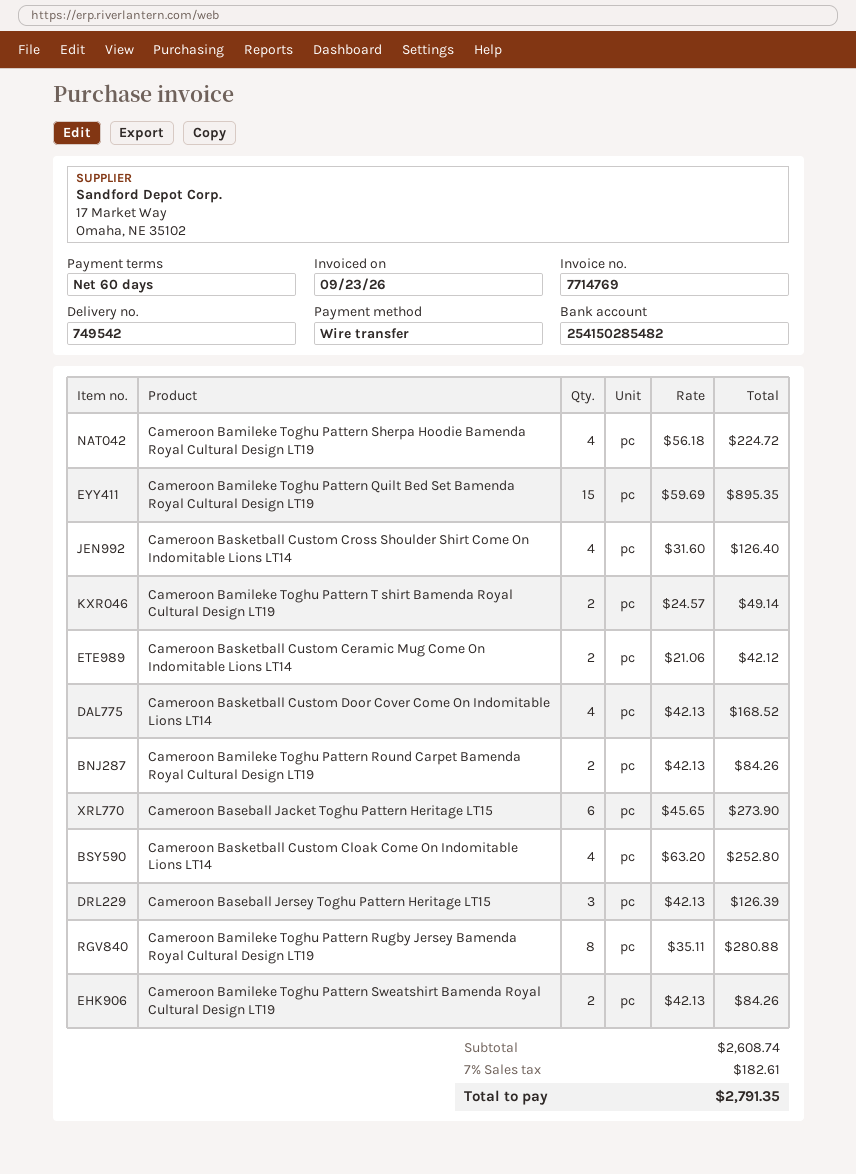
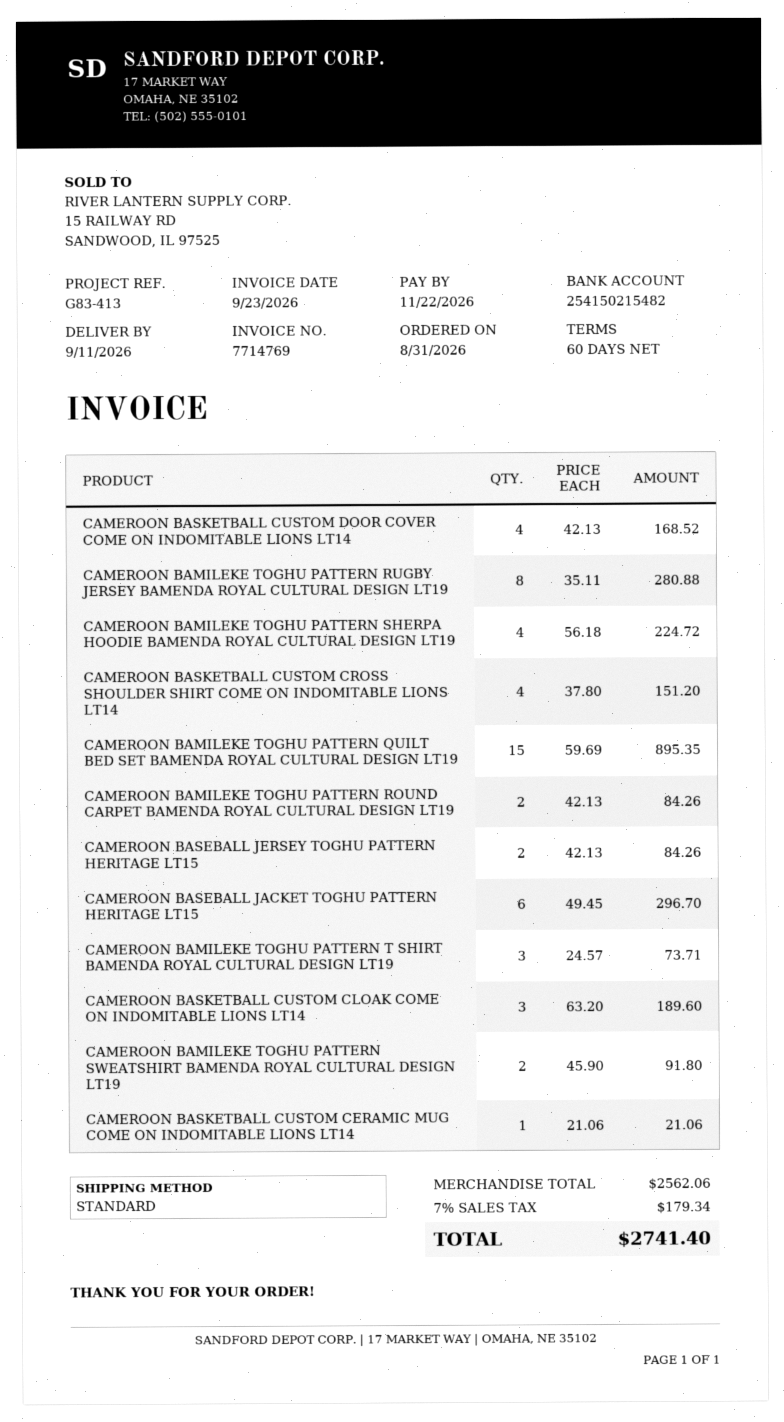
bank account: 254150285482 -> 254150215482
Cameroon Basketball Custom Cross Shoulder Shirt Come On Indomitable Lions LT14: 4 x 31.60 = 126.40 -> 4 x 37.80 = 151.20
Cameroon Bamileke Toghu Pattern T shirt Bamenda Royal Cultural Design LT19: 2 x 24.57 = 49.14 -> 3 x 24.57 = 73.71
Cameroon Basketball Custom Ceramic Mug Come On Indomitable Lions LT14: 2 x 21.06 = 42.12 -> 1 x 21.06 = 21.06
Cameroon Baseball Jacket Toghu Pattern Heritage LT15: 6 x 45.65 = 273.90 -> 6 x 49.45 = 296.70
Cameroon Basketball Custom Cloak Come On Indomitable Lions LT14: 4 x 63.20 = 252.80 -> 3 x 63.20 = 189.60
Cameroon Baseball Jersey Toghu Pattern Heritage LT15: 3 x 42.13 = 126.39 -> 2 x 42.13 = 84.26
Cameroon Bamileke Toghu Pattern Sweatshirt Bamenda Royal Cultural Design LT19: 2 x 42.13 = 84.26 -> 2 x 45.90 = 91.80
subtotal: 2608.74 -> 2562.06
tax: 7% = 182.61 -> 7% = 179.34
total: 2791.35 -> 2741.40

